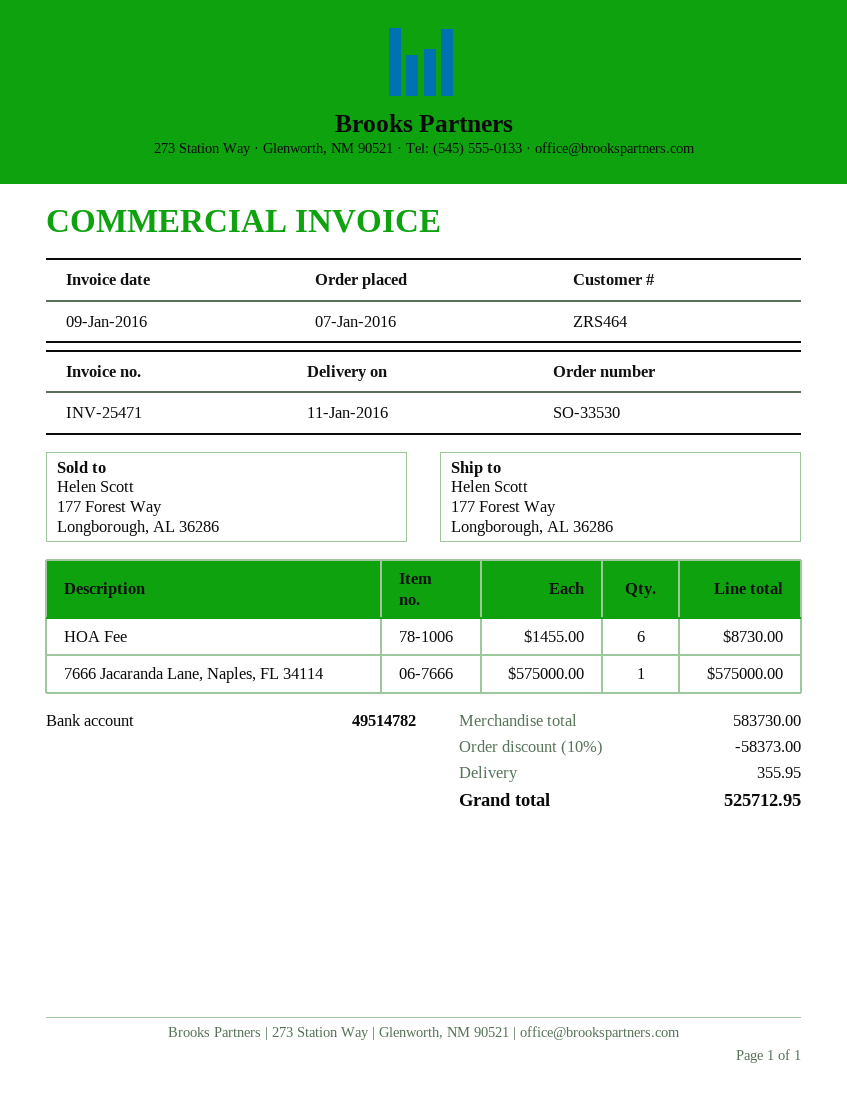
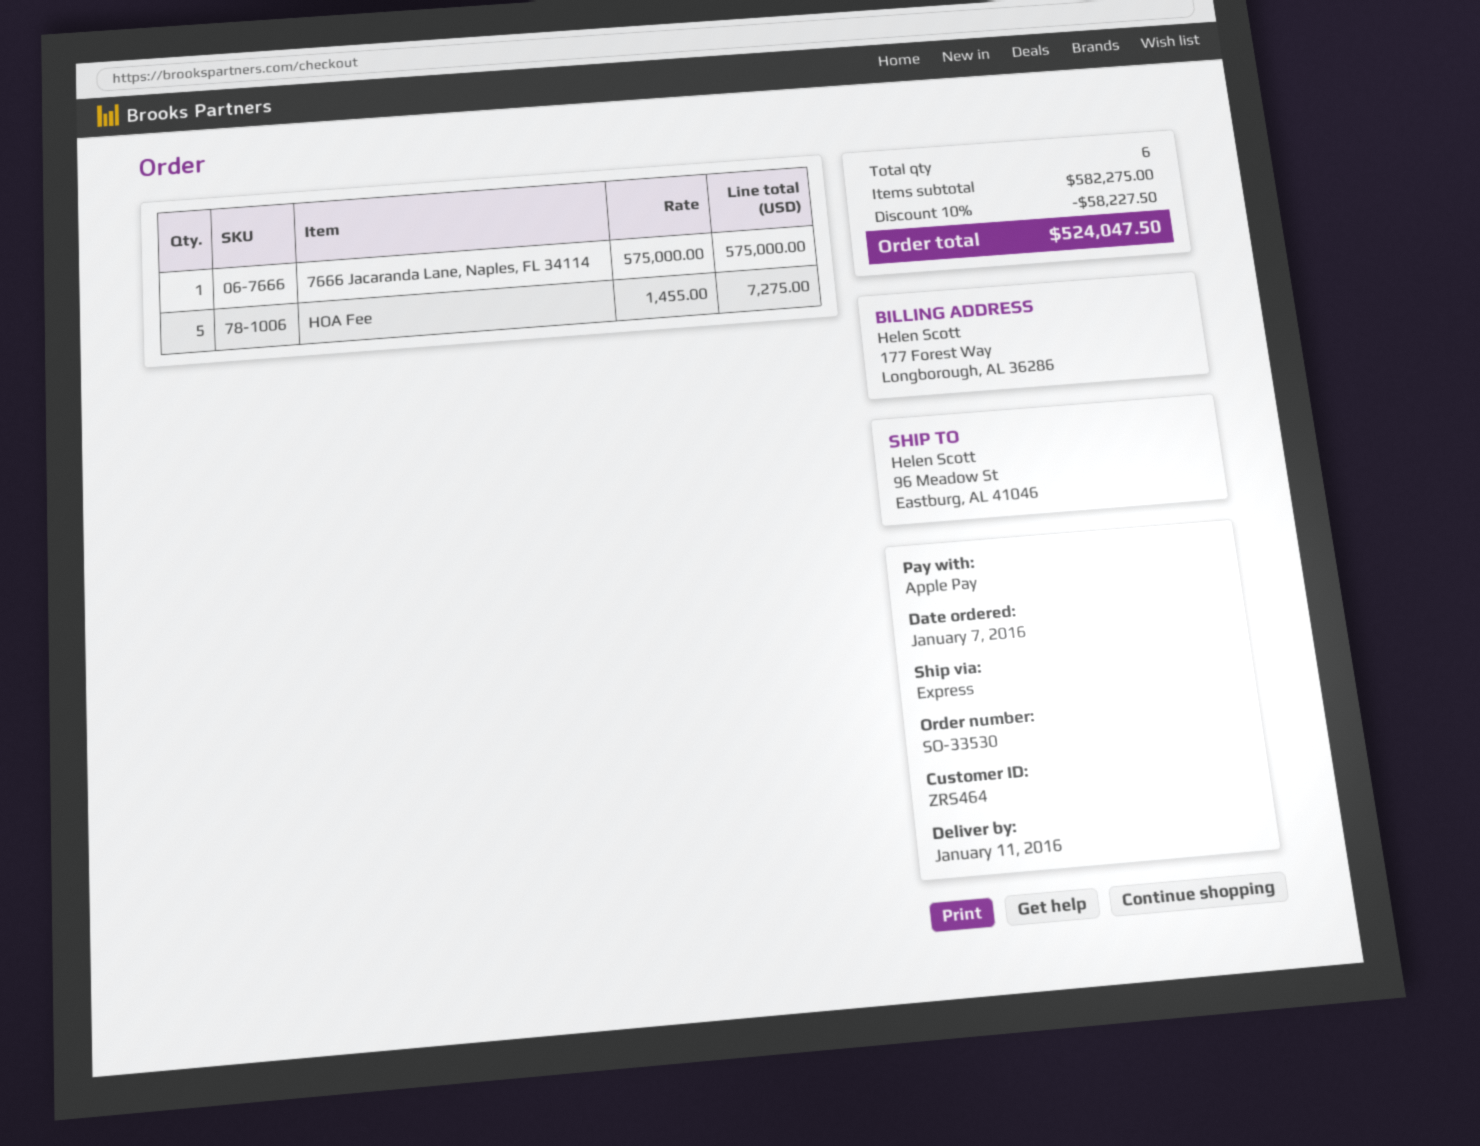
ship to: 177 Forest Way, Longborough, AL 36286 -> 96 Meadow St, Eastburg, AL 41046
HOA Fee: 6 x 1455.00 = 8730.00 -> 5 x 1455.00 = 7275.00
subtotal: 583730.00 -> 582275.00
discount: 10% = 58373.00 -> 10% = 58227.50
shipping: 355.95 -> none
total: 525712.95 -> 524047.50

